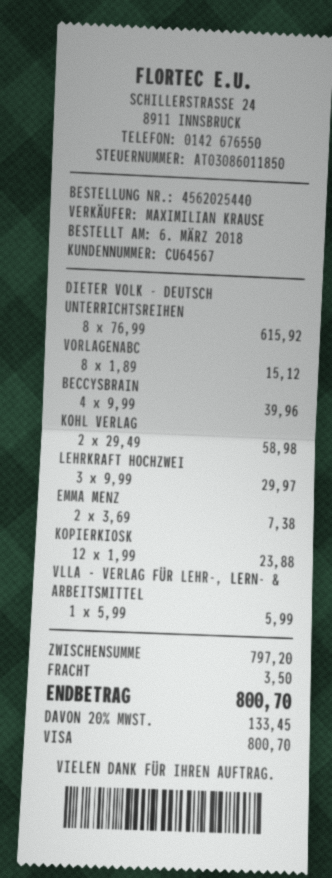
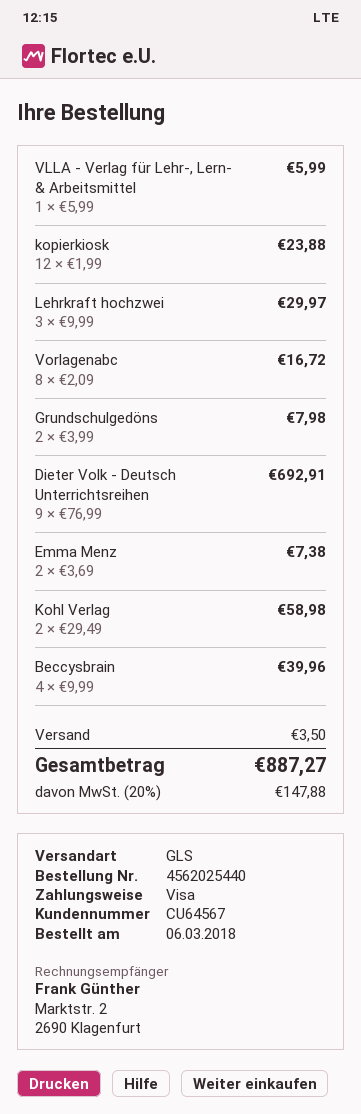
DIETER VOLK - DEUTSCH UNTERRICHTSREIHEN: 8 x 76.99 = 615.92 -> 9 x 76.99 = 692.91
VORLAGENABC: 8 x 1.89 = 15.12 -> 8 x 2.09 = 16.72
Grundschulgedöns: none -> 2 x 3.99 = 7.98
tax: 20% = 133.45 -> 20% = 147.88
total: 800.70 -> 887.27

